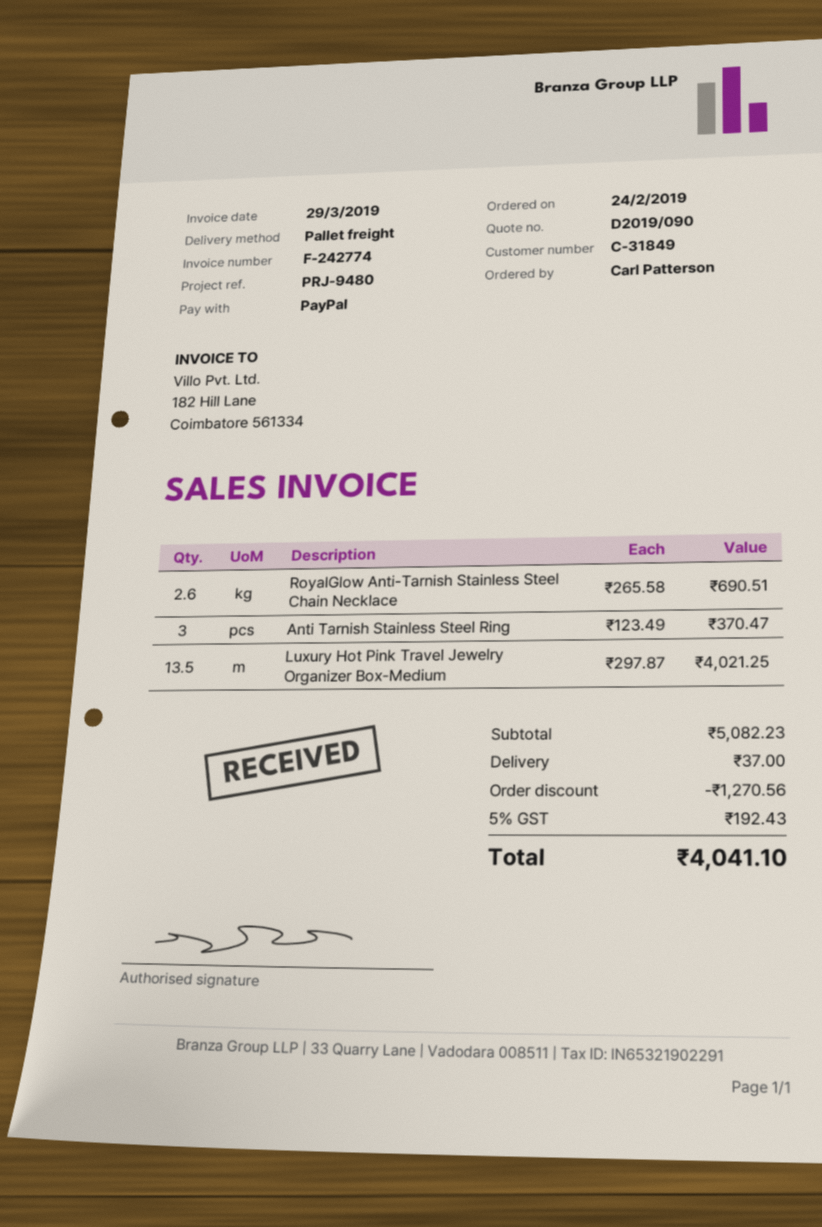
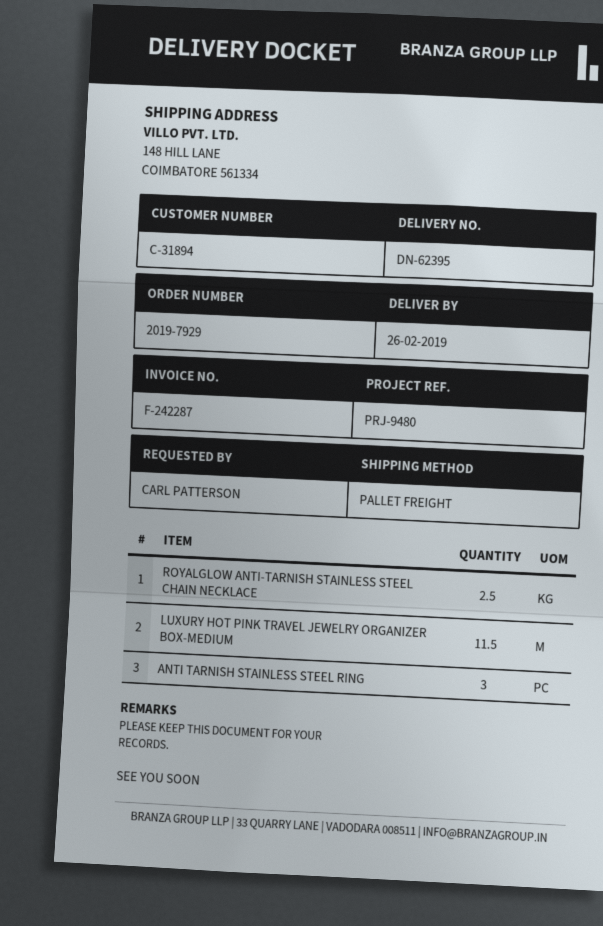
invoice number: F-242774 -> F-242287
customer number: C-31849 -> C-31894
RoyalGlow Anti-Tarnish Stainless Steel Chain Necklace: 2.6 -> 2.5
Luxury Hot Pink Travel Jewelry Organizer Box-Medium: 13.5 -> 11.5

